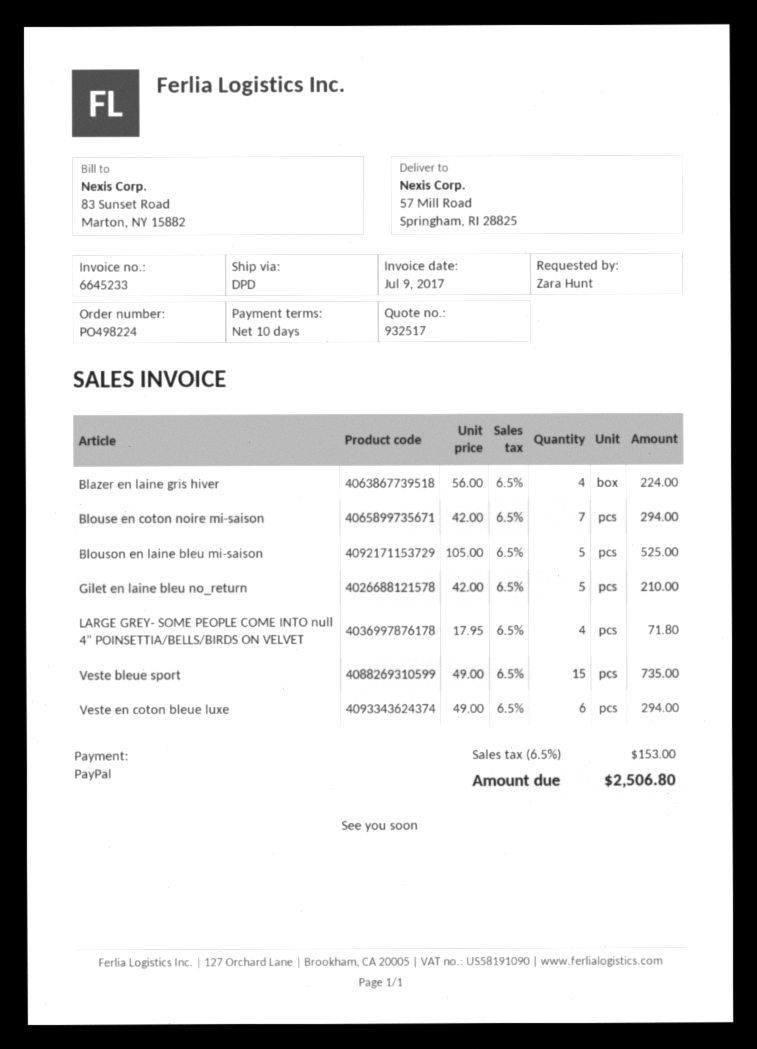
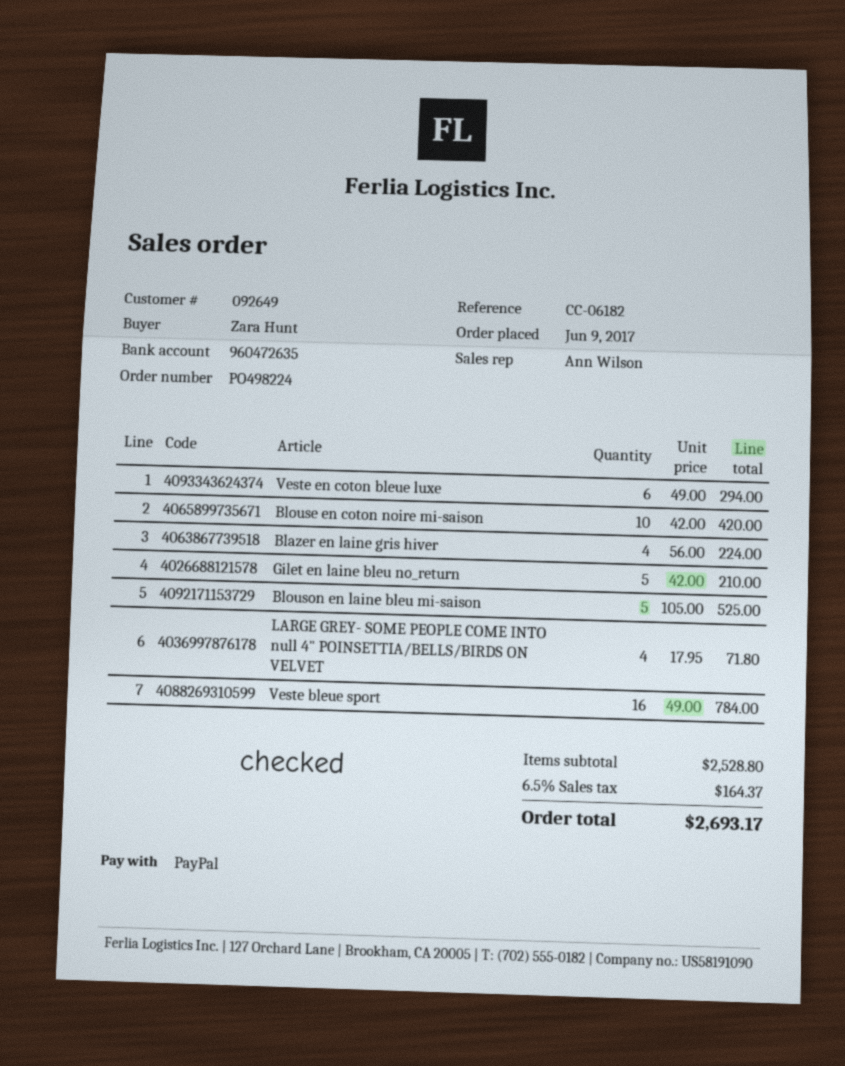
Blouse en coton noire mi-saison: 7 x 42.00 = 294.00 -> 10 x 42.00 = 420.00
Veste bleue sport: 15 x 49.00 = 735.00 -> 16 x 49.00 = 784.00
tax: 6.5% = 153.00 -> 6.5% = 164.37
total: 2506.80 -> 2693.17

